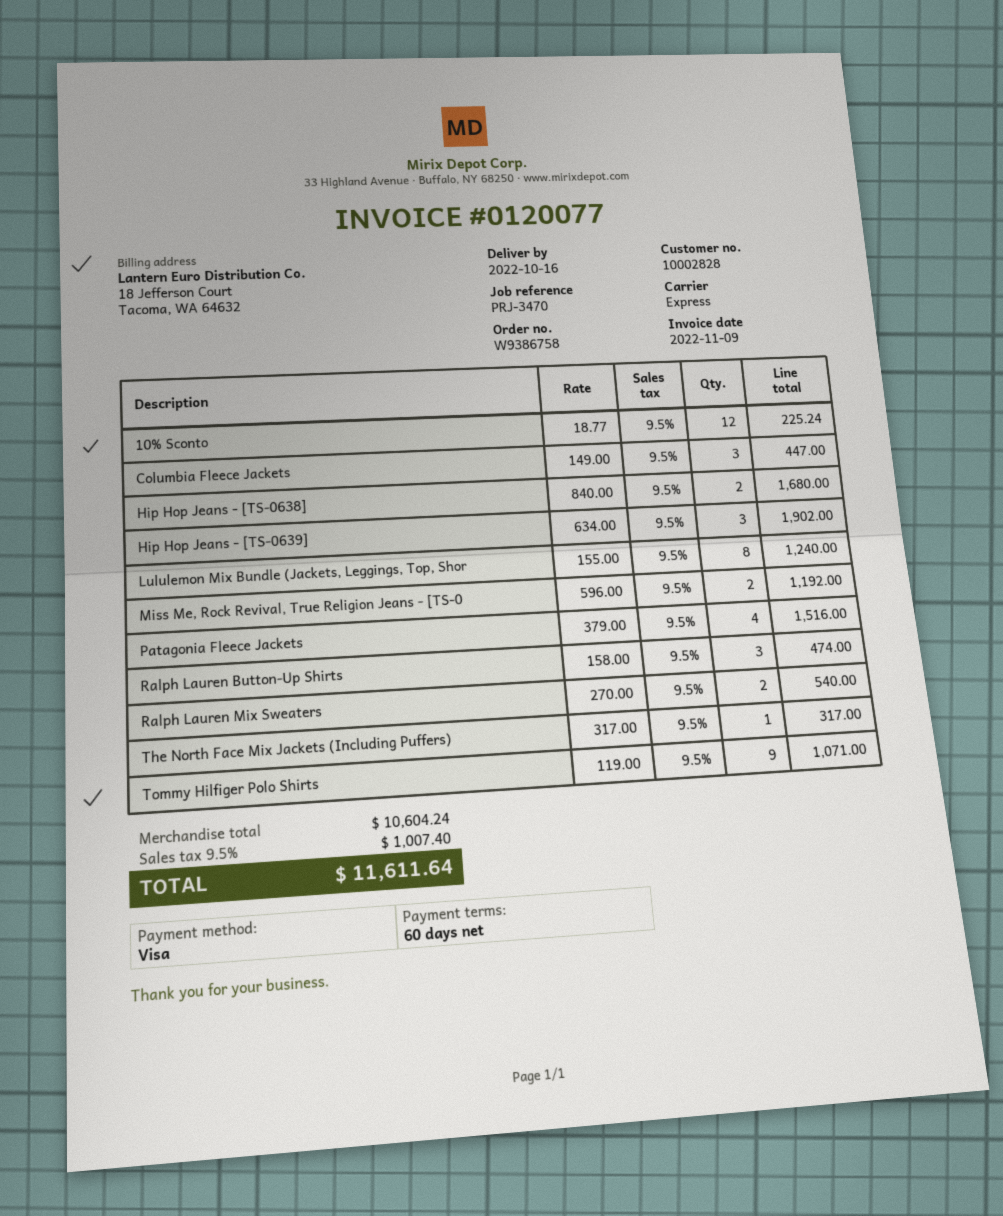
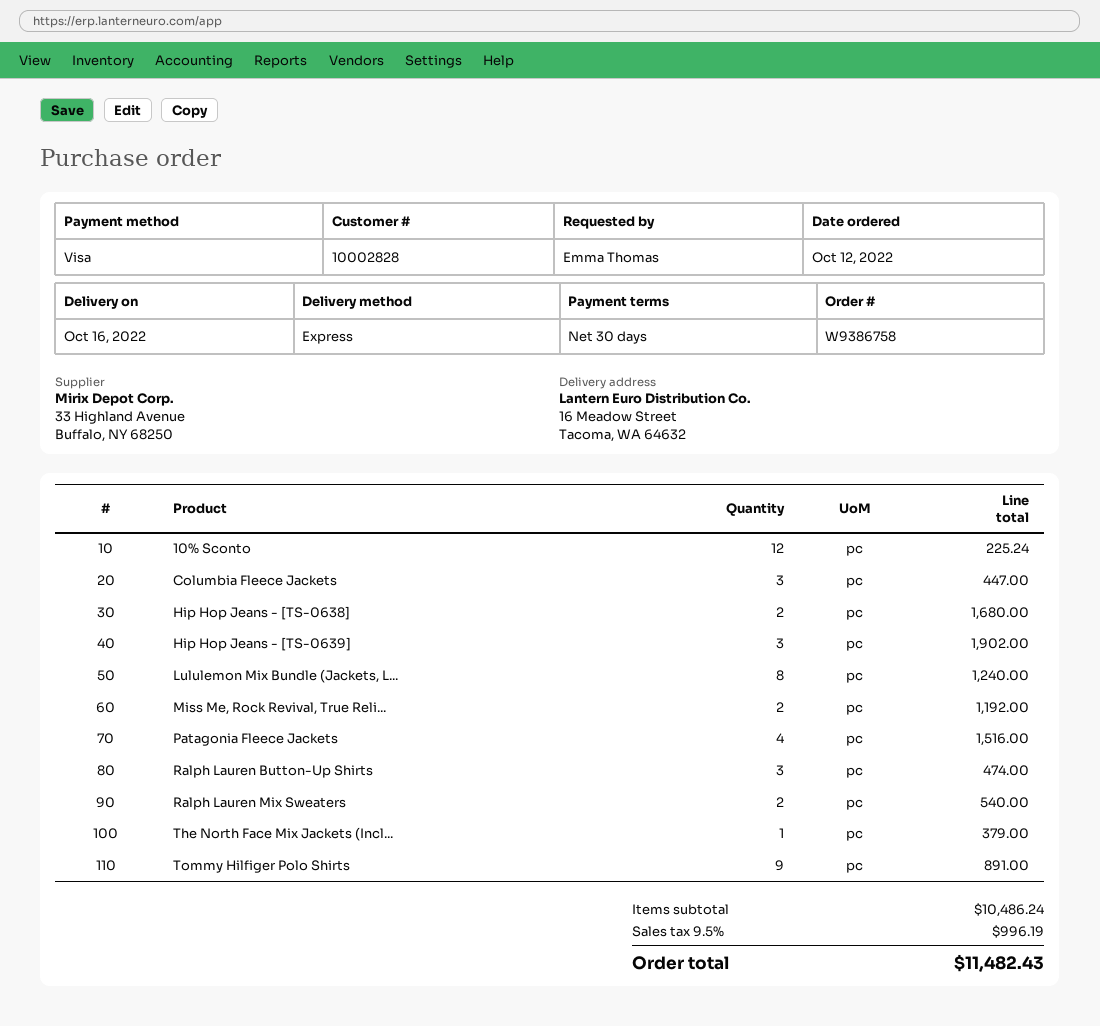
payment terms: 60 days -> 30 days
The North Face Mix Jackets (Including Puffers): 1 for 317.00 -> 1 for 379.00
Tommy Hilfiger Polo Shirts: 9 for 1071.00 -> 9 for 891.00
subtotal: 10604.24 -> 10486.24
tax: 9.5% = 1007.40 -> 9.5% = 996.19
total: 11611.64 -> 11482.43

